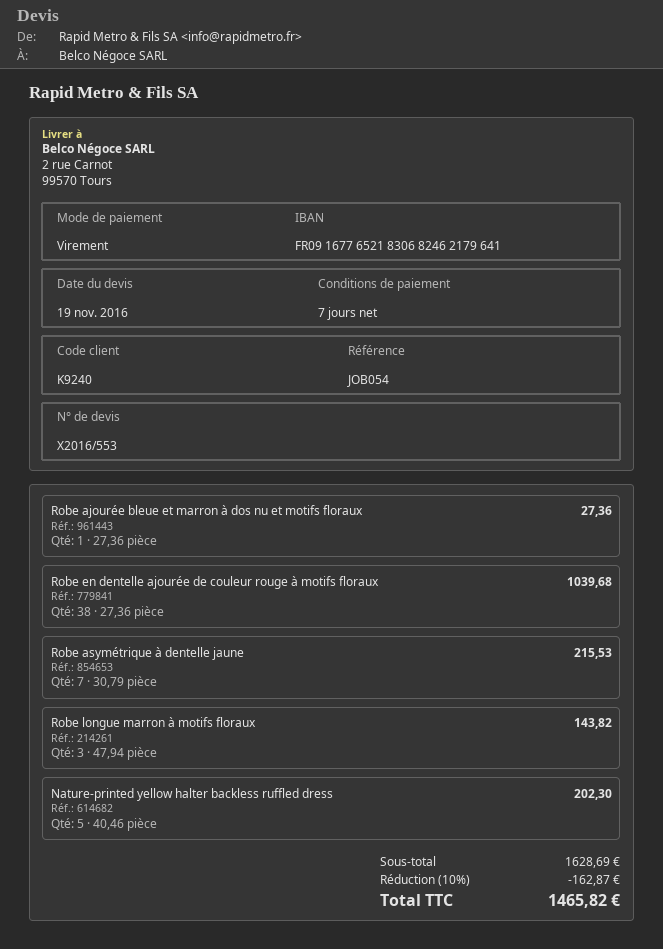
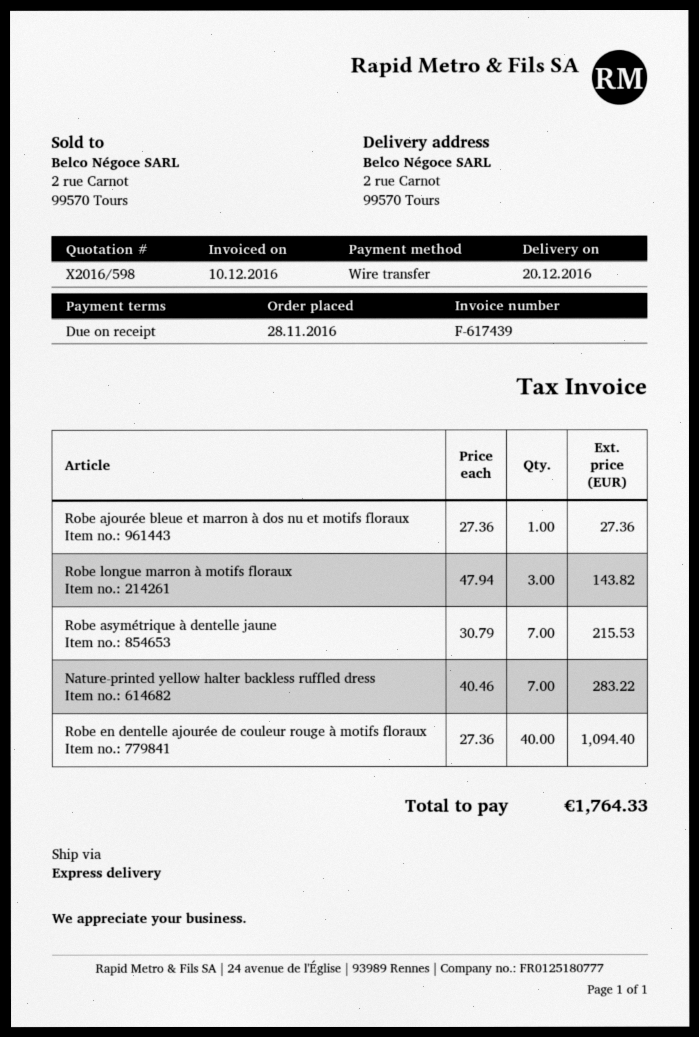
quote number: X2016/553 -> X2016/598
payment terms: 7 days -> on receipt
Robe en dentelle ajourée de couleur rouge à motifs floraux: 38 x 27.36 = 1039.68 -> 40 x 27.36 = 1094.40
Nature-printed yellow halter backless ruffled dress: 5 x 40.46 = 202.30 -> 7 x 40.46 = 283.22
discount: 10% = 162.87 -> none
total: 1465.82 -> 1764.33

